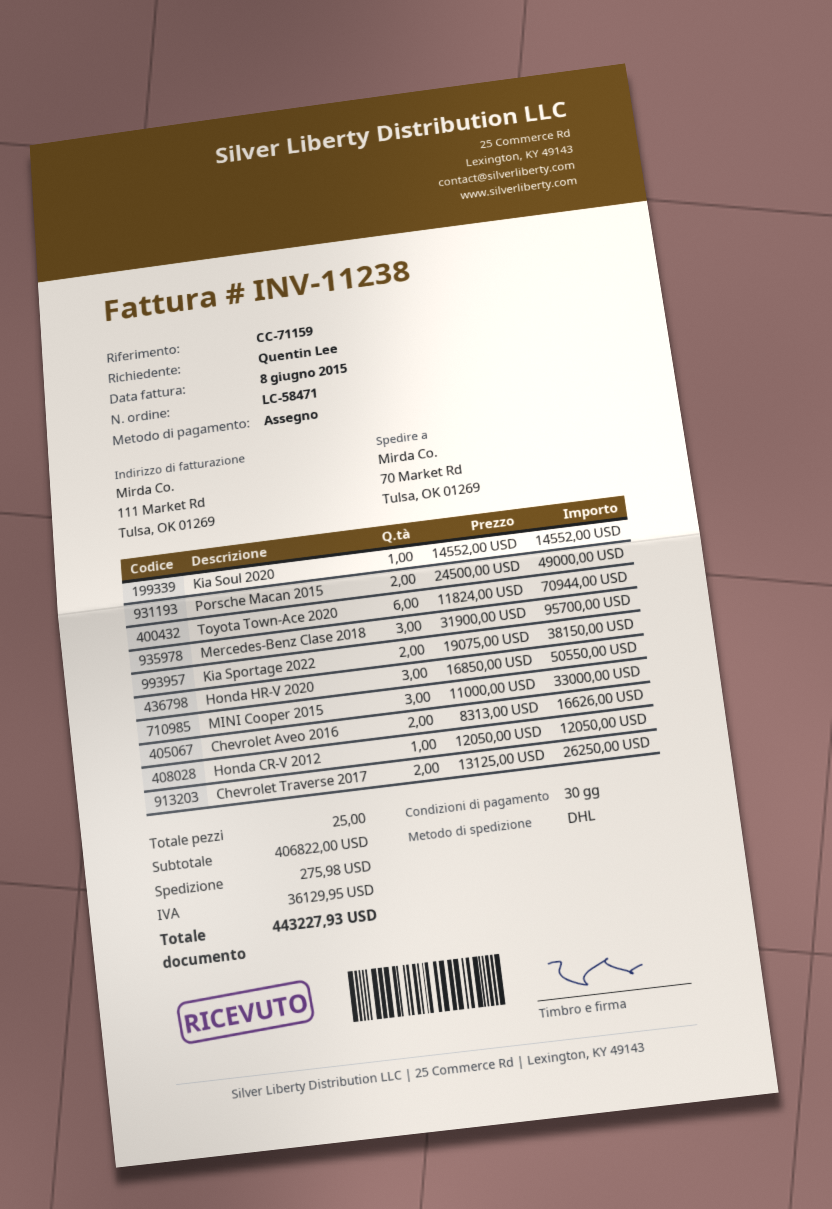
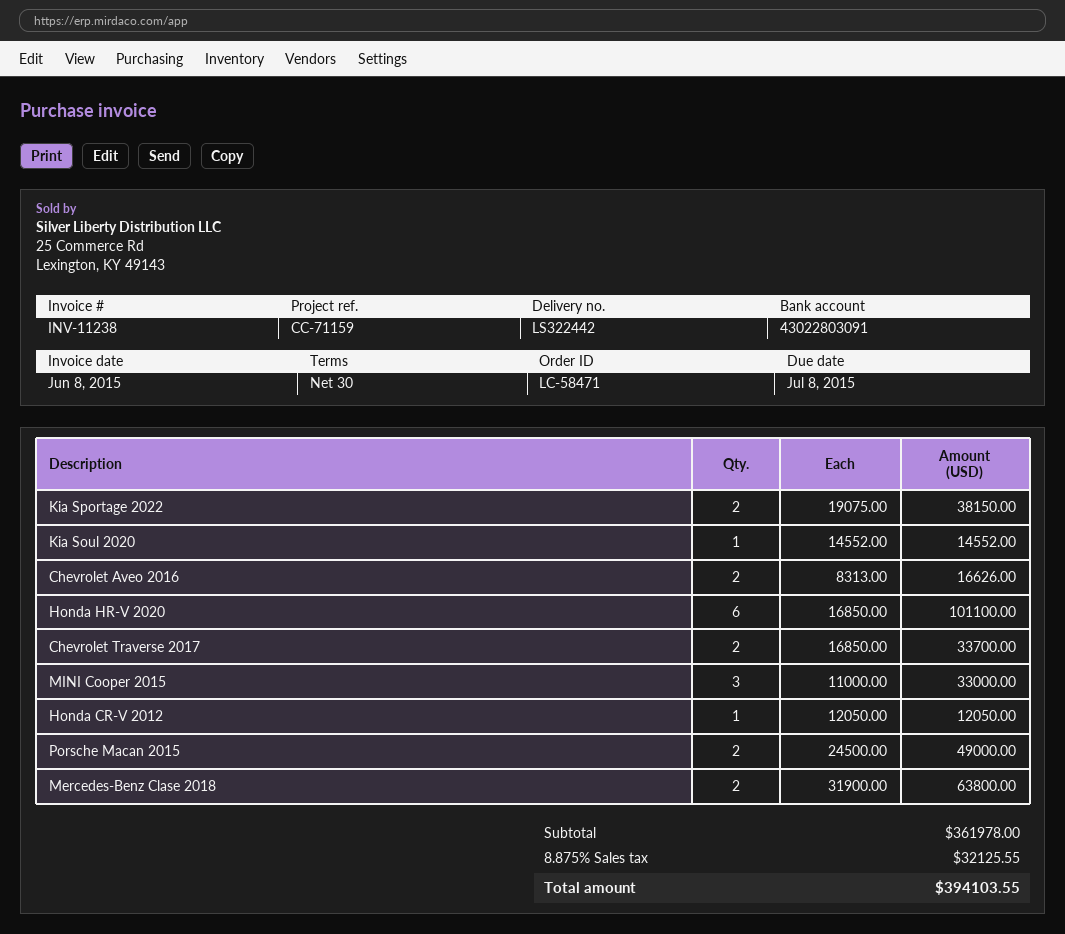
Toyota Town-Ace 2020: 6 x 11824.00 = 70944.00 -> none
Mercedes-Benz Clase 2018: 3 x 31900.00 = 95700.00 -> 2 x 31900.00 = 63800.00
Honda HR-V 2020: 3 x 16850.00 = 50550.00 -> 6 x 16850.00 = 101100.00
Chevrolet Traverse 2017: 2 x 13125.00 = 26250.00 -> 2 x 16850.00 = 33700.00
subtotal: 406822.00 -> 361978.00
shipping: 275.98 -> none
tax: 36129.95 -> 32125.55
total: 443227.93 -> 394103.55

